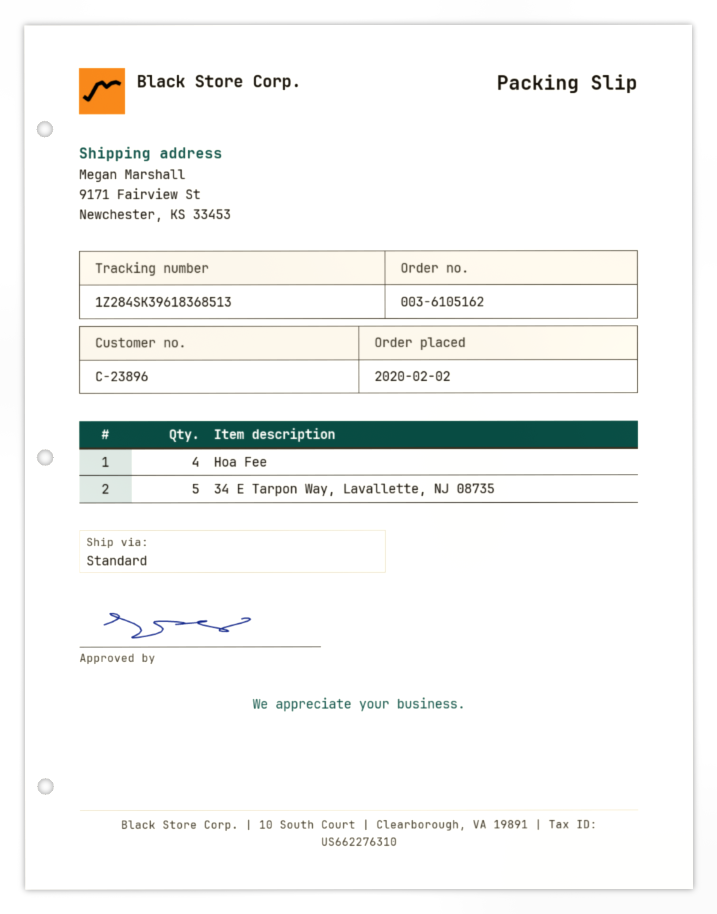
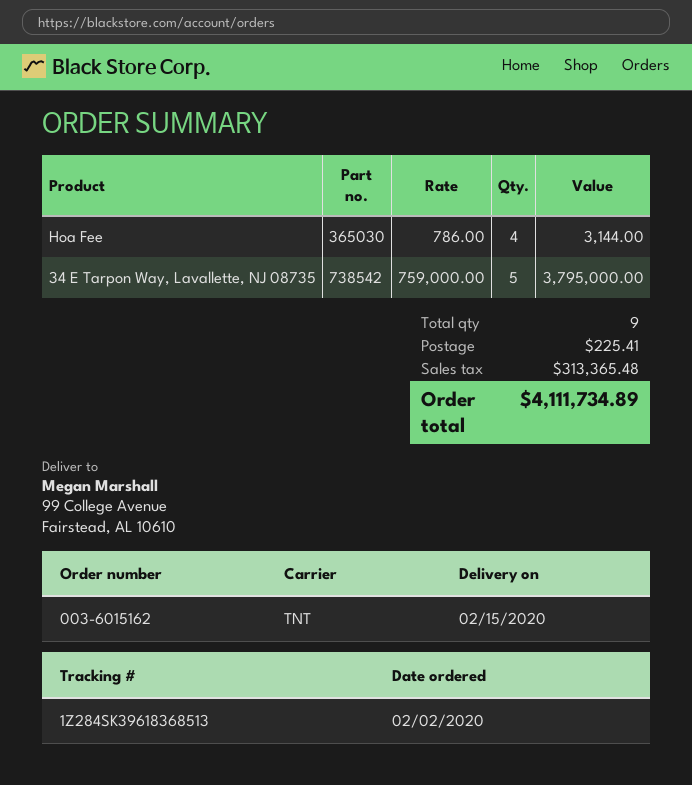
order number: 003-6105162 -> 003-6015162
shipping method: standard -> TNT
ship to: 9171 Fairview St, Newchester, KS 33453 -> 99 College Avenue, Fairstead, AL 10610

